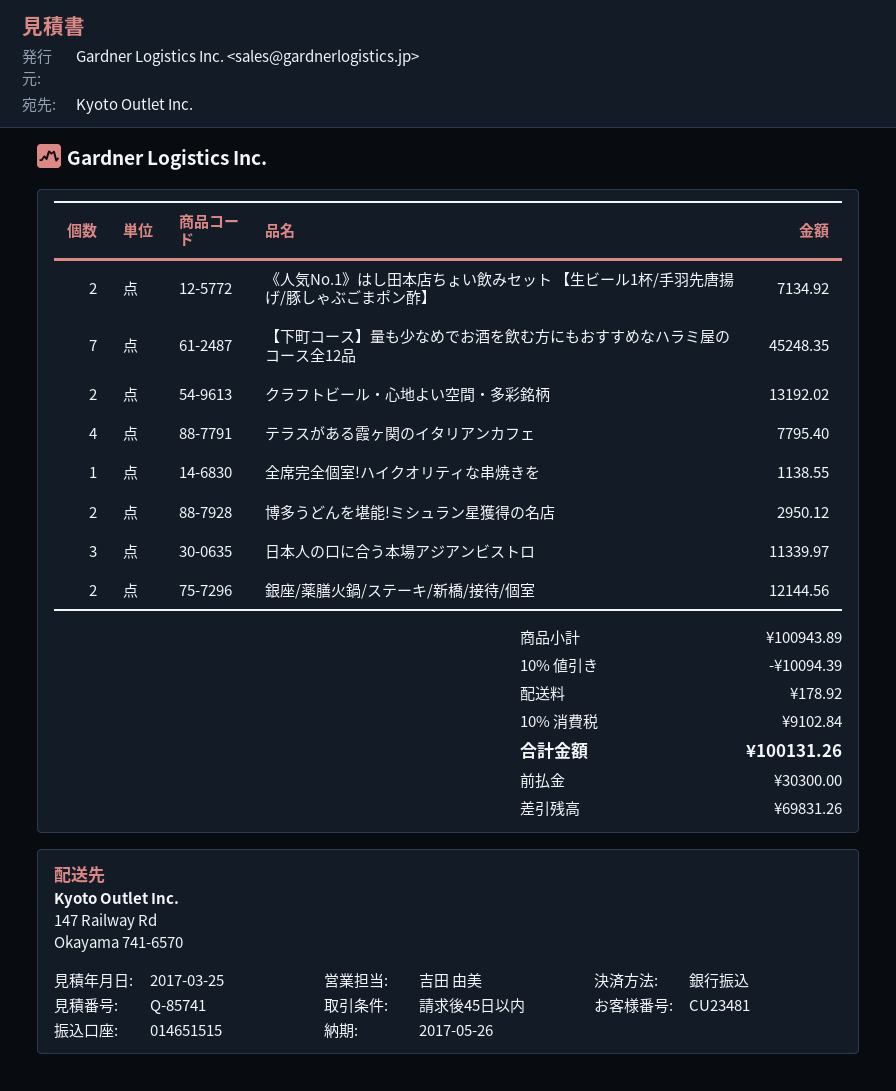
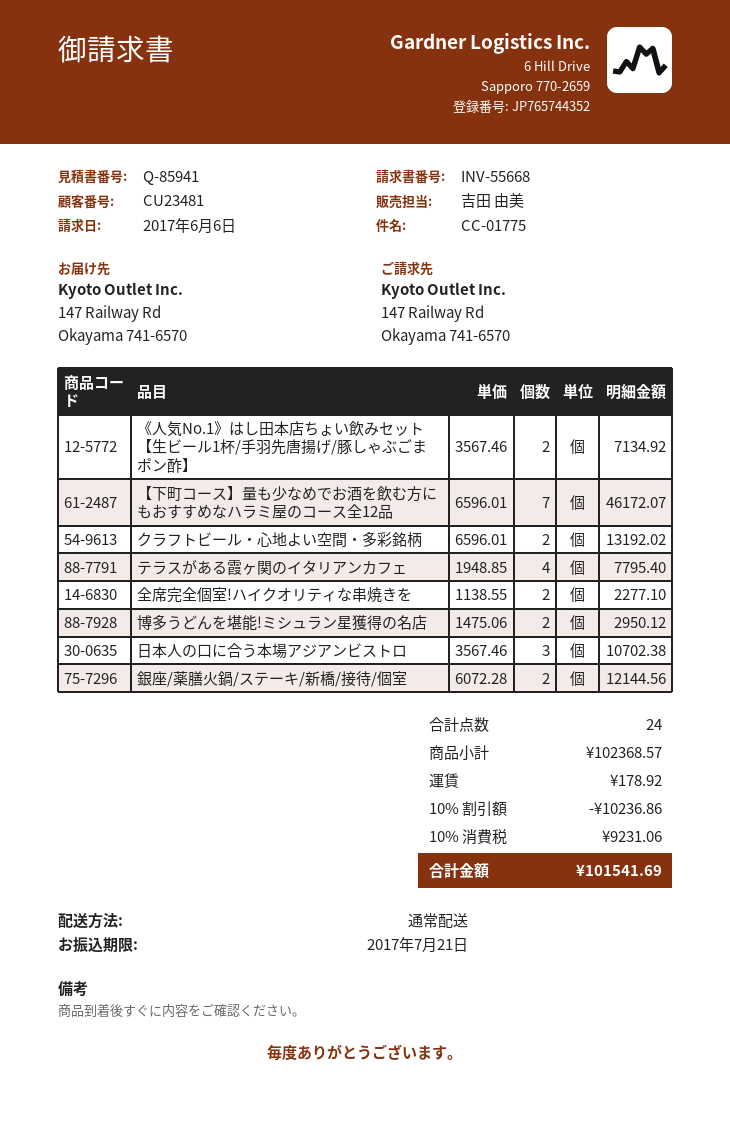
quote number: Q-85741 -> Q-85941
【下町コース】量も少なめでお酒を飲む方にもおすすめなハラミ屋のコース全12品: 7 for 45248.35 -> 7 for 46172.07
全席完全個室!ハイクオリティな串焼きを: 1 for 1138.55 -> 2 for 2277.10
日本人の口に合う本場アジアンビストロ: 3 for 11339.97 -> 3 for 10702.38
subtotal: 100943.89 -> 102368.57
discount: 10% = 10094.39 -> 10% = 10236.86
tax: 10% = 9102.84 -> 10% = 9231.06
total: 100131.26 -> 101541.69

